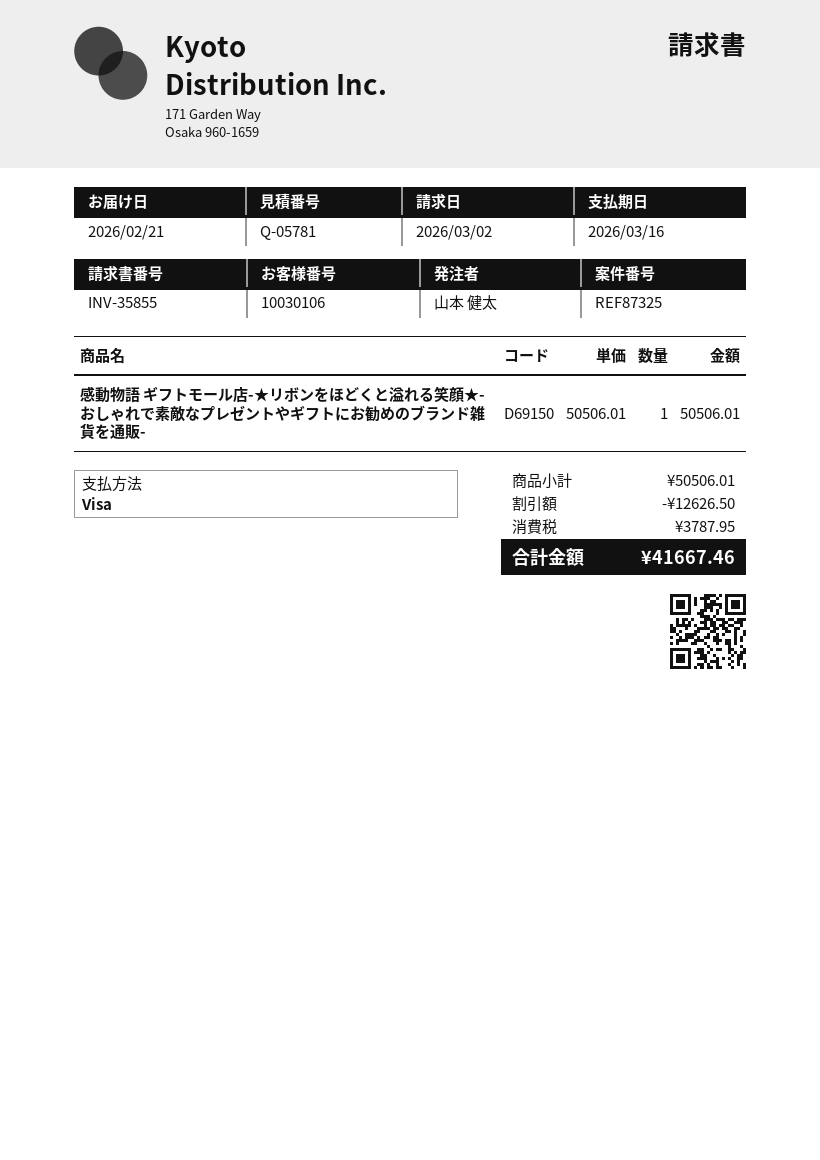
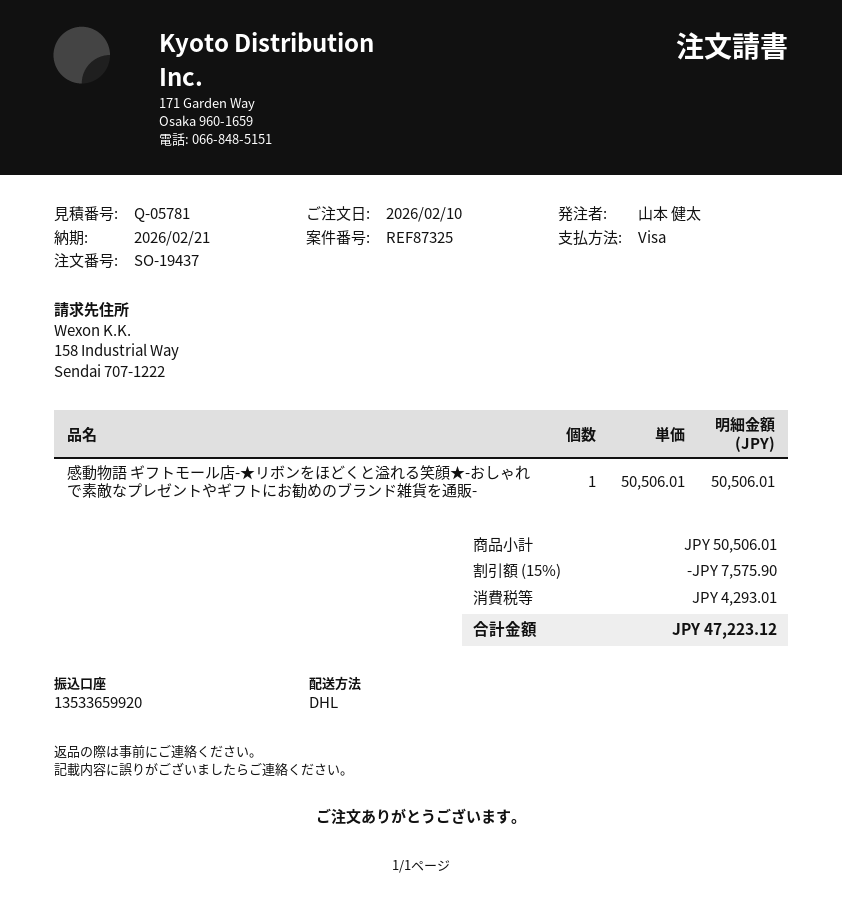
discount: 12626.50 -> 7575.90
tax: 3787.95 -> 4293.01
total: 41667.46 -> 47223.12

